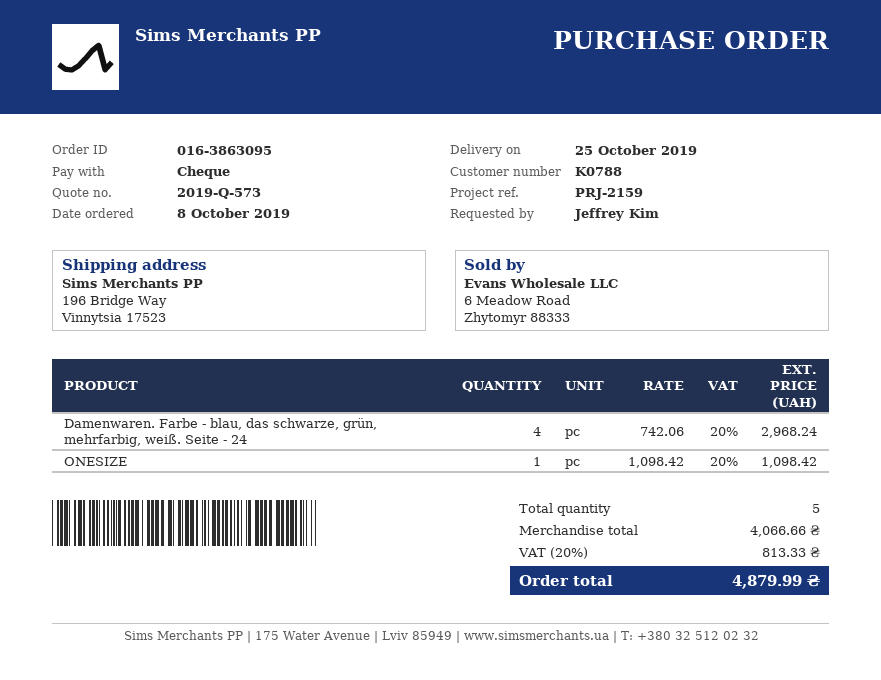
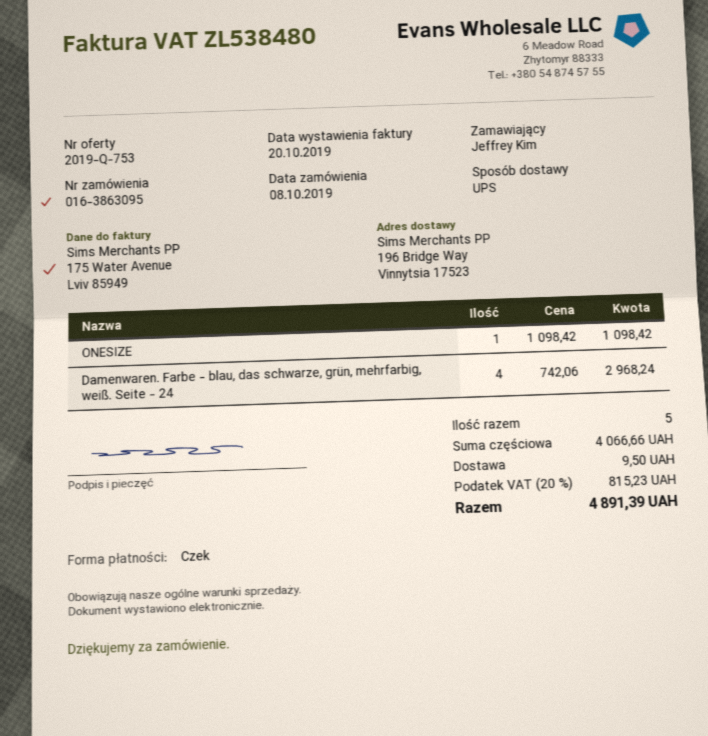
quote number: 2019-Q-573 -> 2019-Q-753
shipping: none -> 9.50
tax: 20% = 813.33 -> 20% = 815.23
total: 4879.99 -> 4891.39

